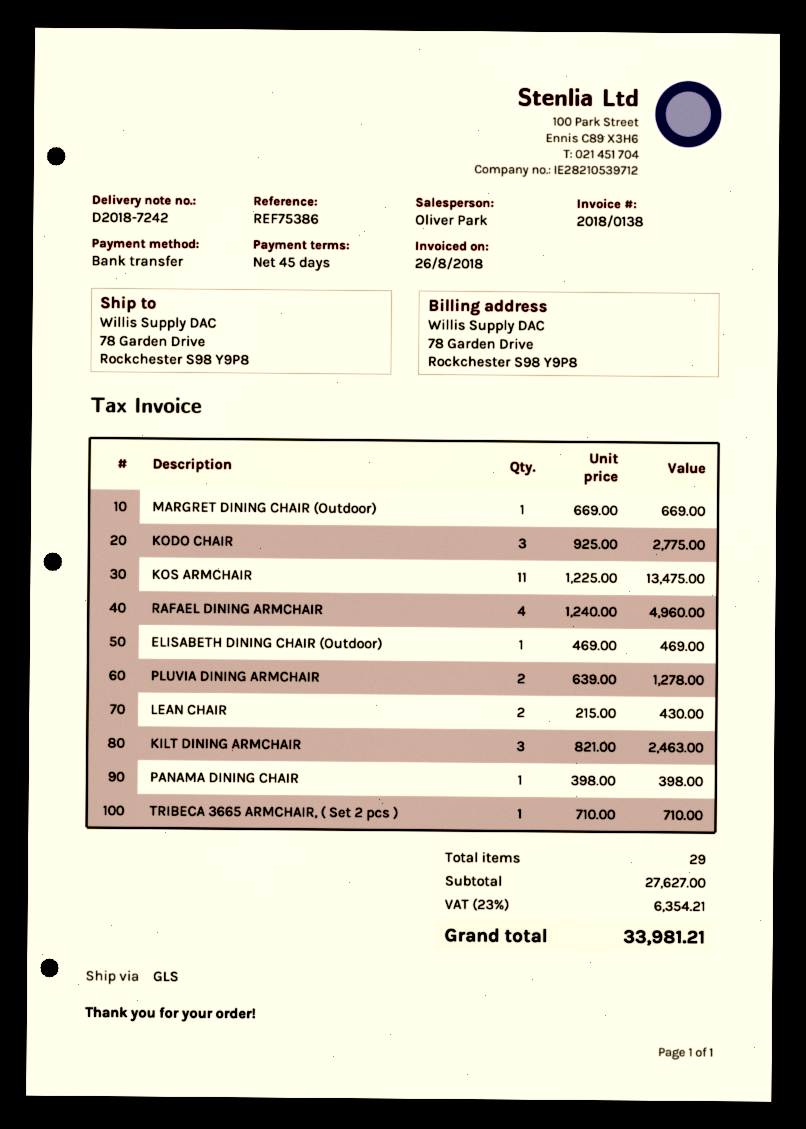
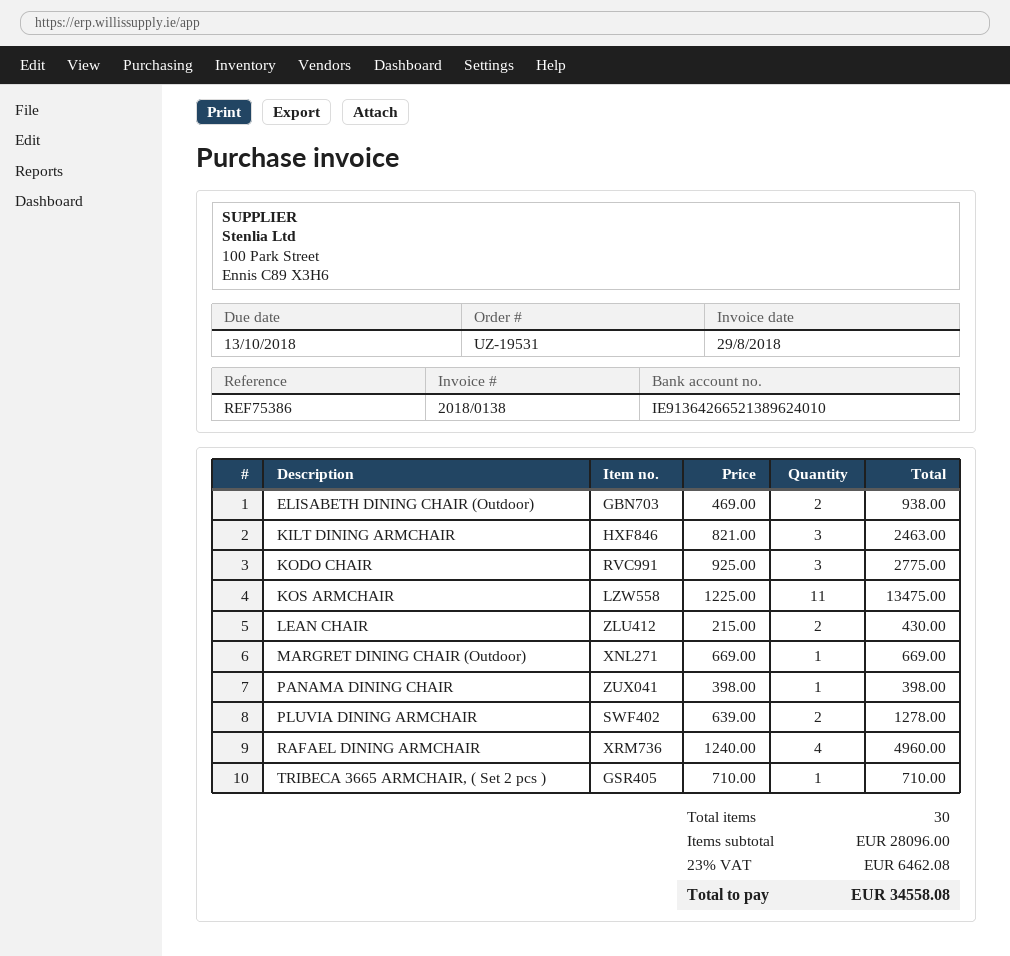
invoice date: 2018-08-26 -> 2018-08-29
ELISABETH DINING CHAIR (Outdoor): 1 x 469.00 = 469.00 -> 2 x 469.00 = 938.00
total quantity: 29 -> 30
subtotal: 27627.00 -> 28096.00
tax: 23% = 6354.21 -> 23% = 6462.08
total: 33981.21 -> 34558.08

